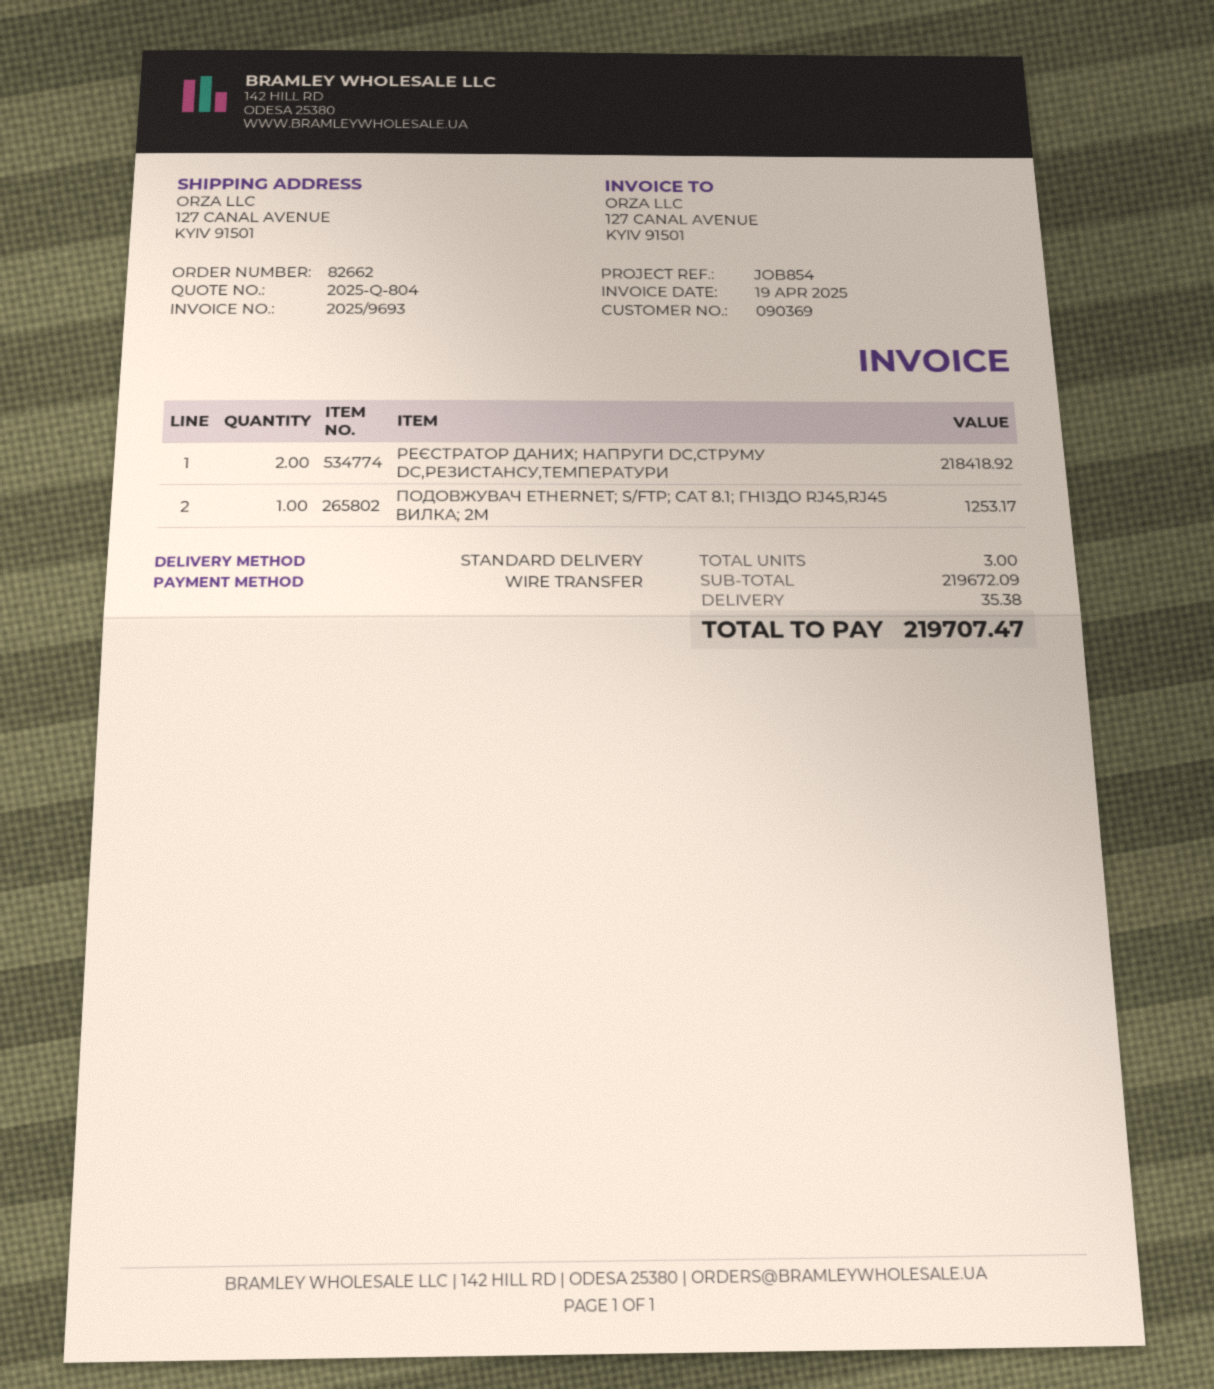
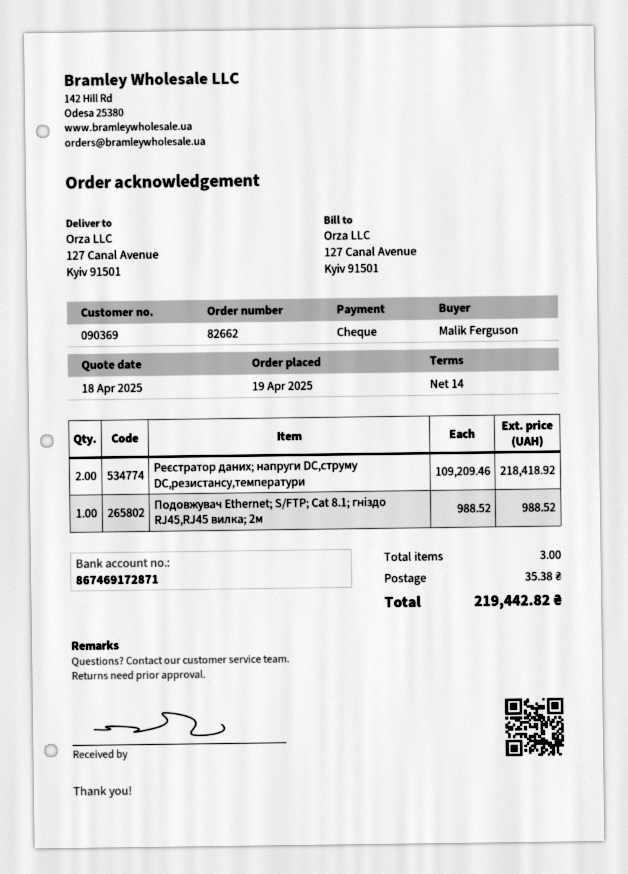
payment method: bank transfer -> cheque
ПОДОВЖУВАЧ ETHERNET; S/FTP; CAT 8.1; ГНІЗДО RJ45,RJ45 ВИЛКА; 2М: 1 for 1253.17 -> 1 for 988.52
total: 219707.47 -> 219442.82

